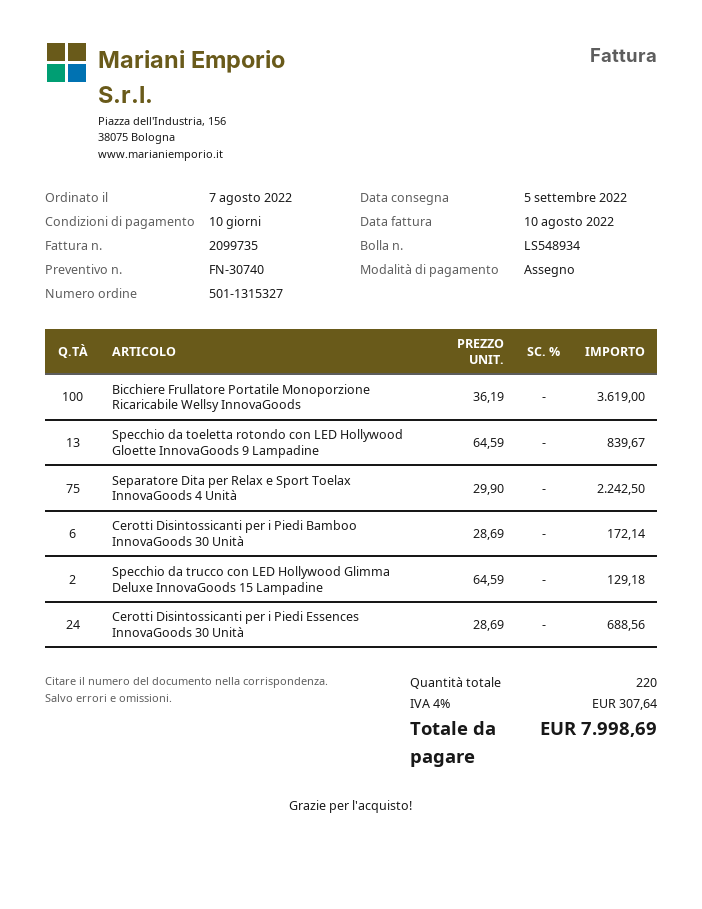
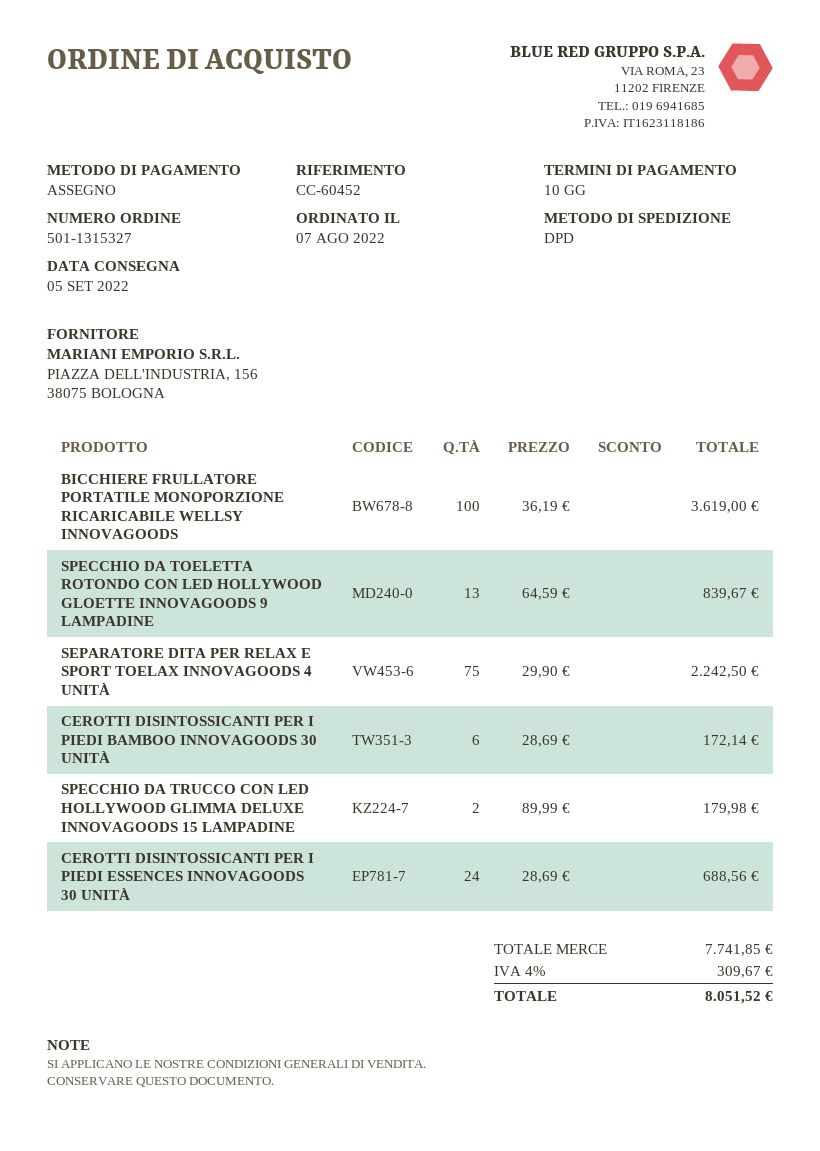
Specchio da trucco con LED Hollywood Glimma Deluxe InnovaGoods 15 Lampadine: 2 x 64.59 = 129.18 -> 2 x 89.99 = 179.98
tax: 4% = 307.64 -> 4% = 309.67
total: 7998.69 -> 8051.52

